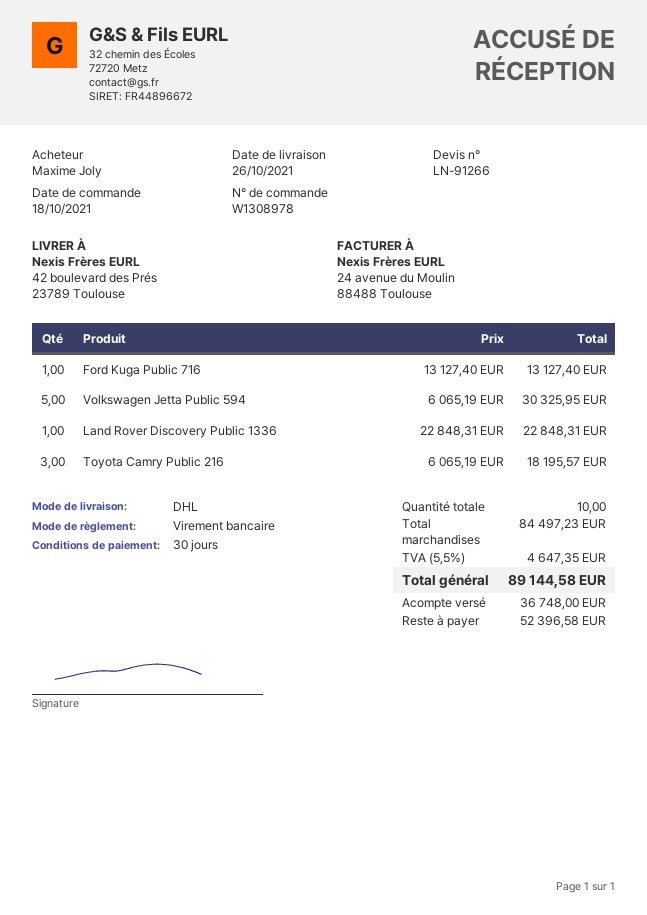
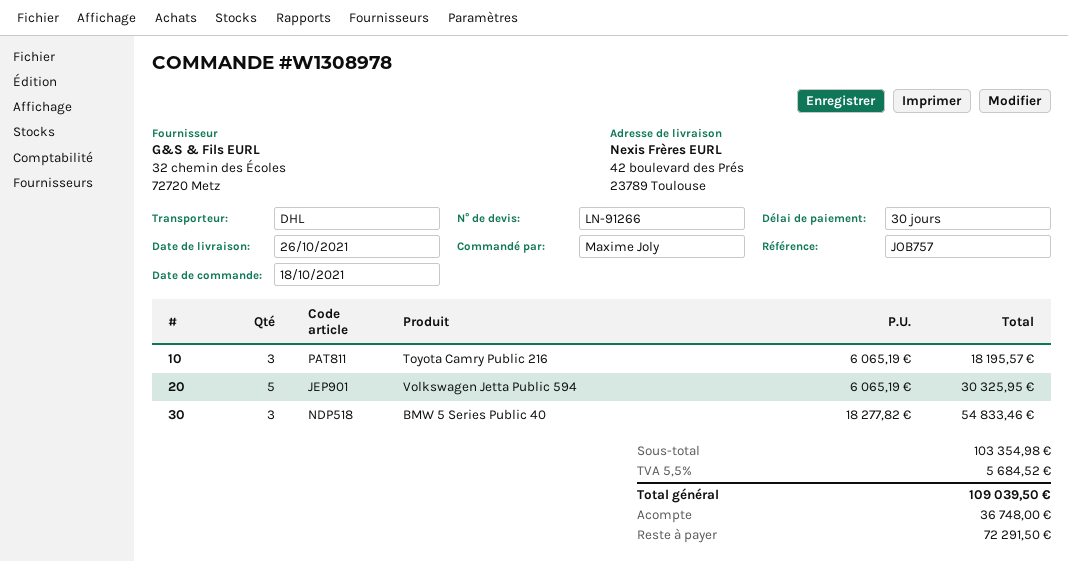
Ford Kuga Public 716: 1 x 13127.40 = 13127.40 -> none
Land Rover Discovery Public 1336: 1 x 22848.31 = 22848.31 -> none
BMW 5 Series Public 40: none -> 3 x 18277.82 = 54833.46
subtotal: 84497.23 -> 103354.98
tax: 5.5% = 4647.35 -> 5.5% = 5684.52
total: 89144.58 -> 109039.50
balance: 52396.58 -> 72291.50

